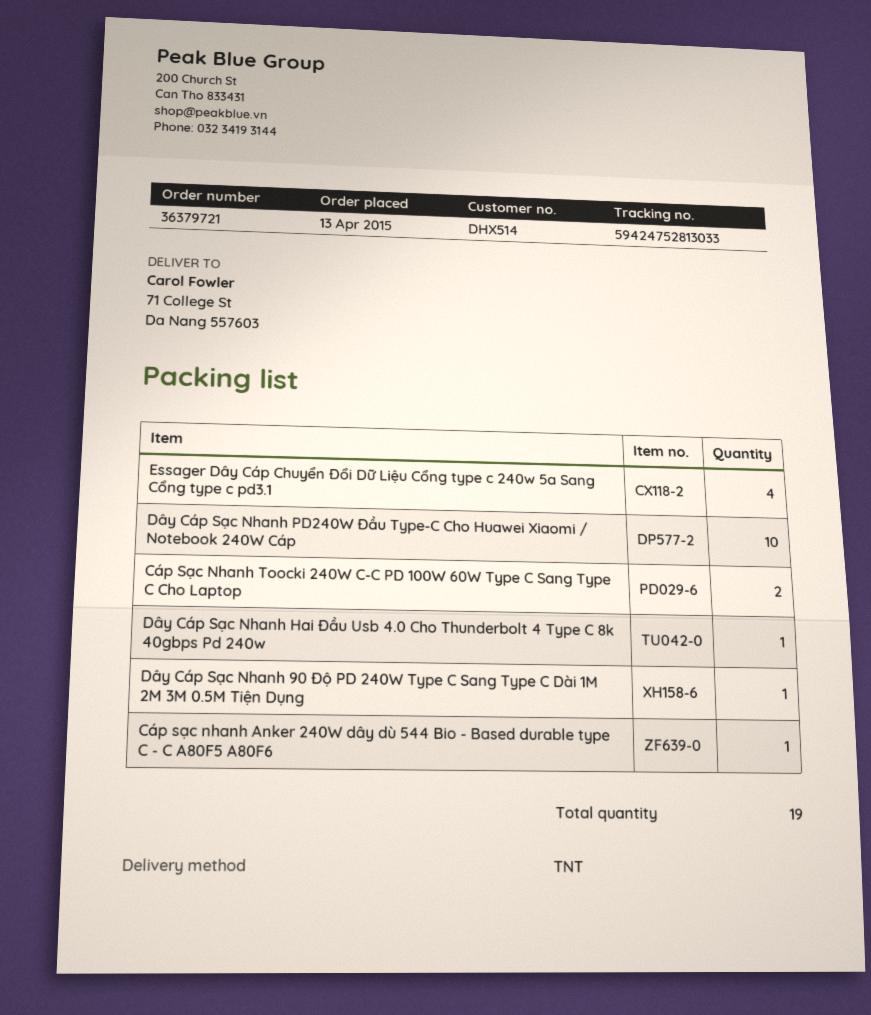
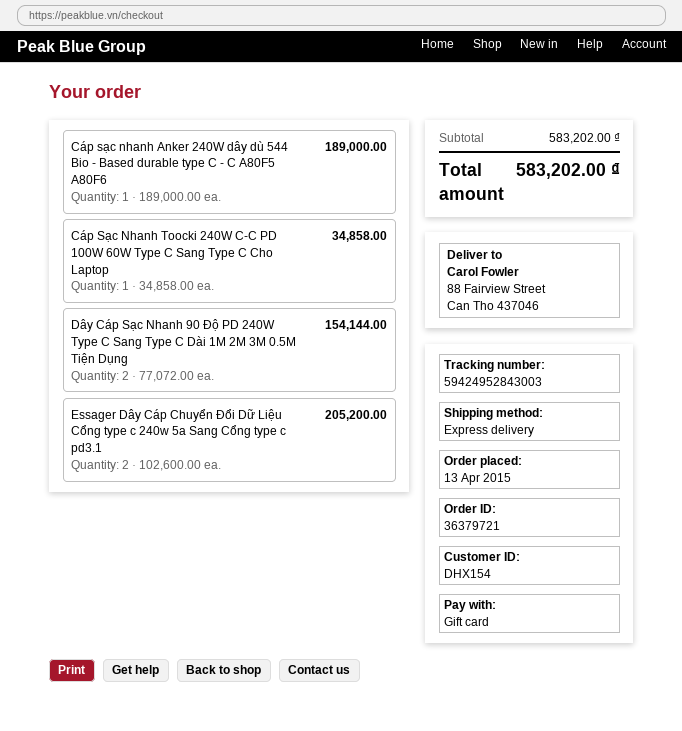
customer number: DHX514 -> DHX154
shipping method: TNT -> express
tracking number: 59424752813033 -> 59424952843003
ship to: 71 College St, Da Nang 557603 -> 88 Fairview Street, Can Tho 437046
Essager Dây Cáp Chuyển Đổi Dữ Liệu Cổng type c 240w 5a Sang Cổng type c pd3.1: 4 -> 2
Dây Cáp Sạc Nhanh PD240W Đầu Type-C Cho Huawei Xiaomi / Notebook 240W Cáp: 10 -> none
Cáp Sạc Nhanh Toocki 240W C-C PD 100W 60W Type C Sang Type C Cho Laptop: 2 -> 1
Dây Cáp Sạc Nhanh Hai Đầu Usb 4.0 Cho Thunderbolt 4 Type C 8k 40gbps Pd 240w: 1 -> none
Dây Cáp Sạc Nhanh 90 Độ PD 240W Type C Sang Type C Dài 1M 2M 3M 0.5M Tiện Dụng: 1 -> 2

